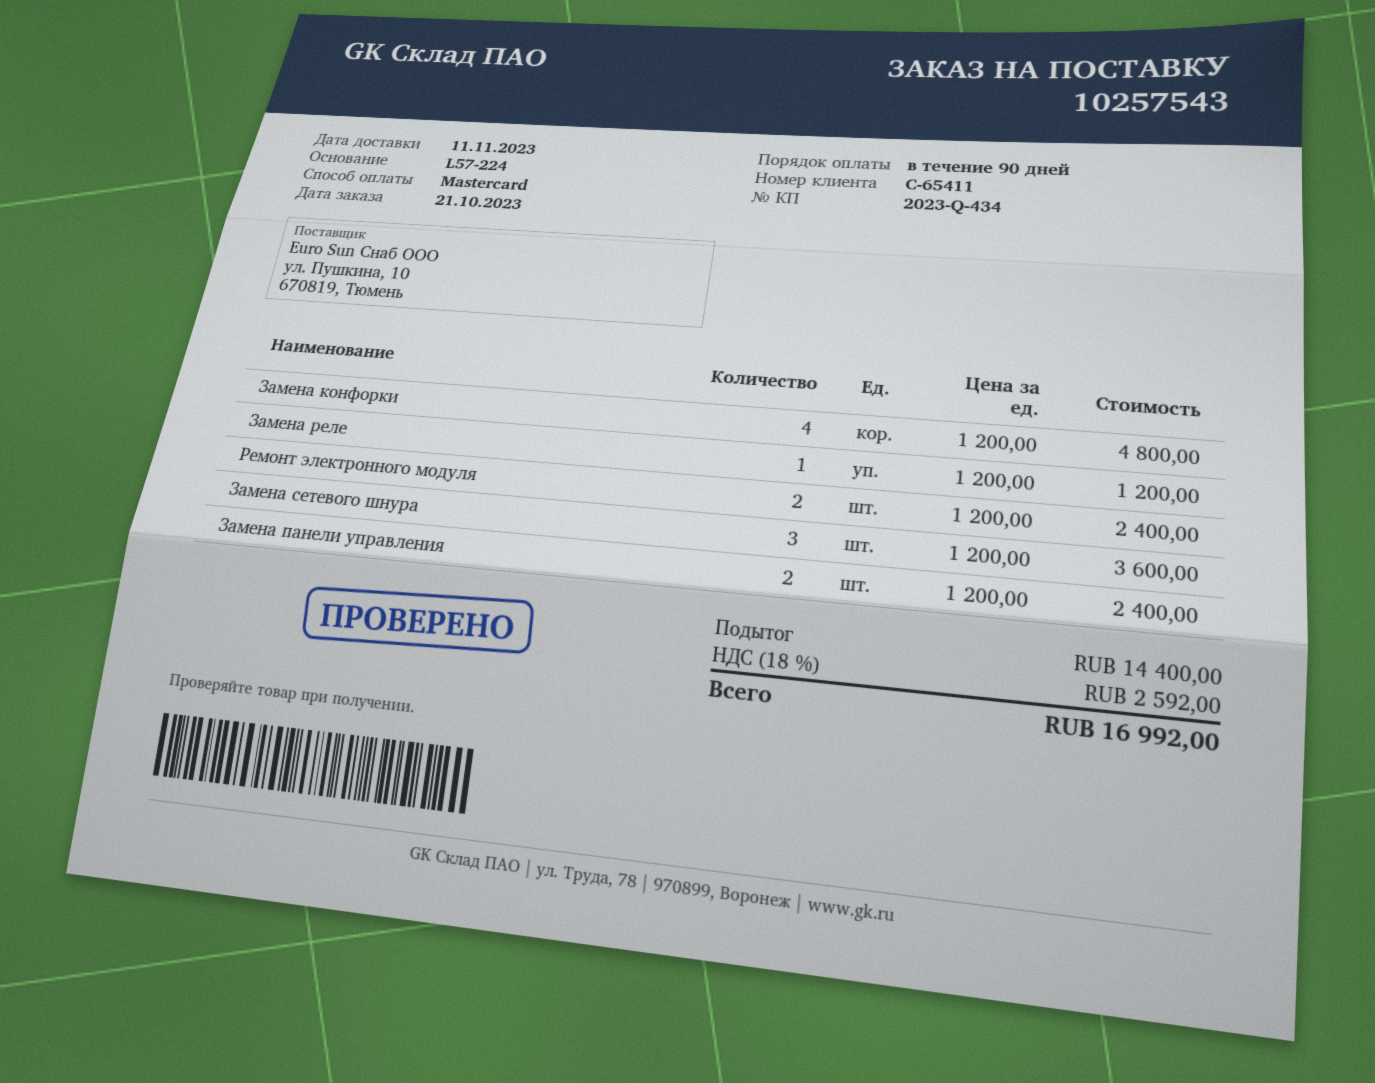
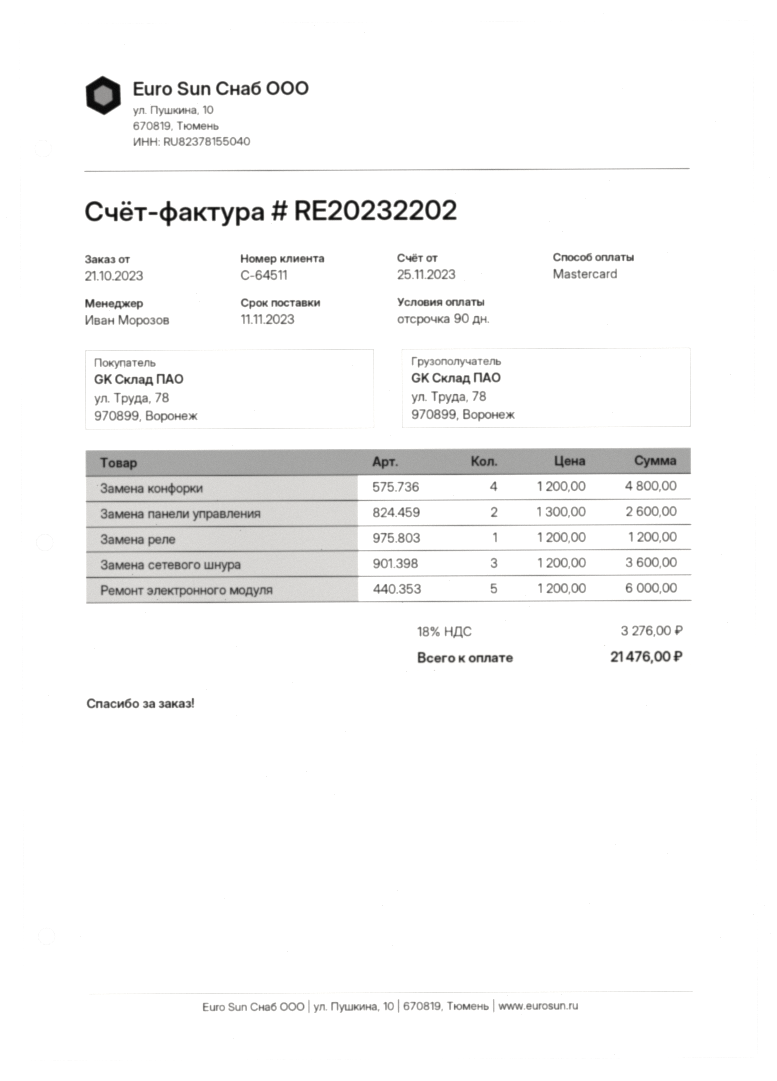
customer number: C-65411 -> C-64511
Ремонт электронного модуля: 2 x 1200.00 = 2400.00 -> 5 x 1200.00 = 6000.00
Замена панели управления: 2 x 1200.00 = 2400.00 -> 2 x 1300.00 = 2600.00
tax: 18% = 2592.00 -> 18% = 3276.00
total: 16992.00 -> 21476.00

